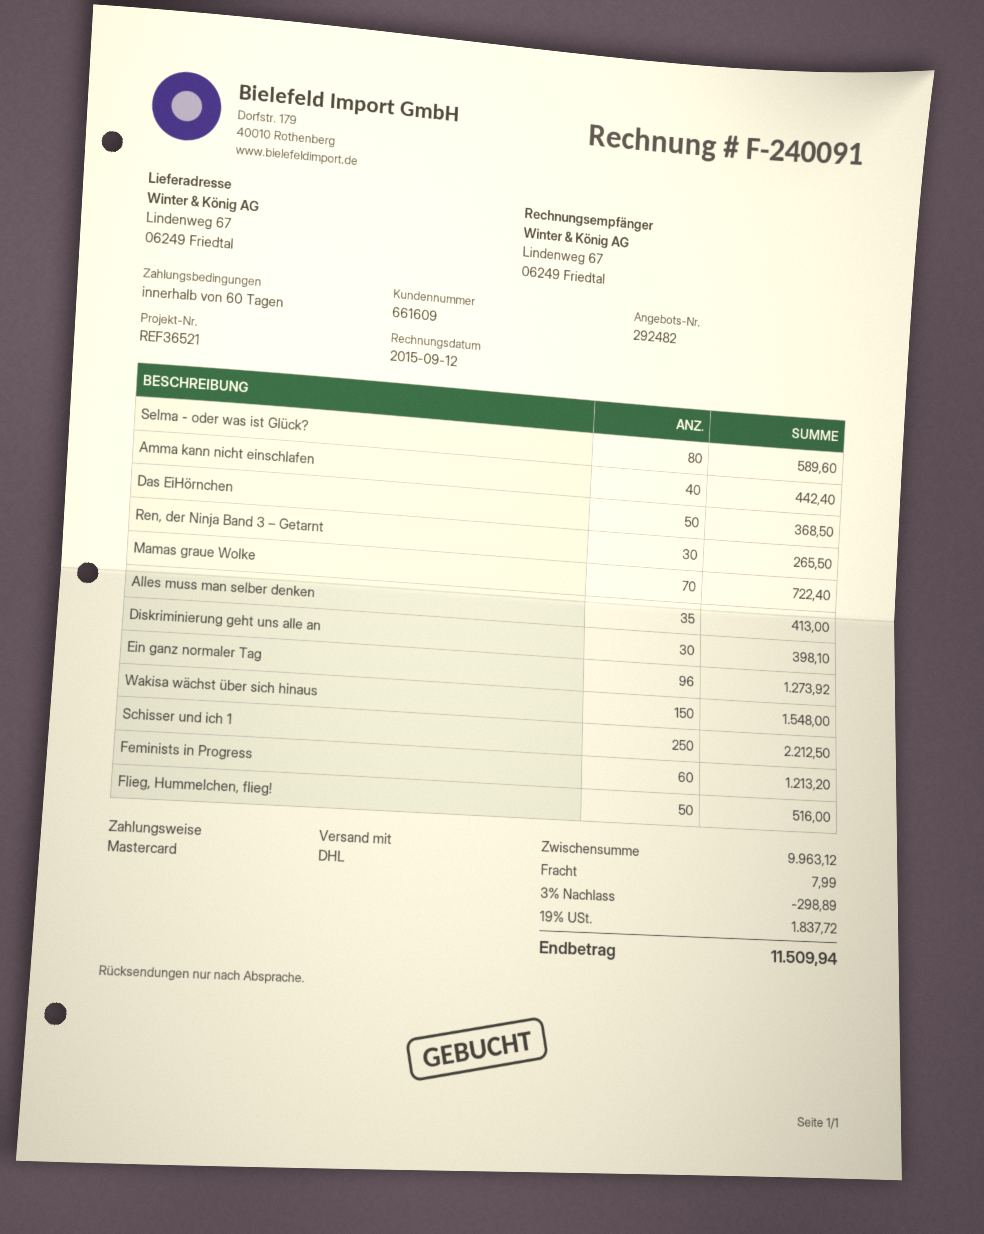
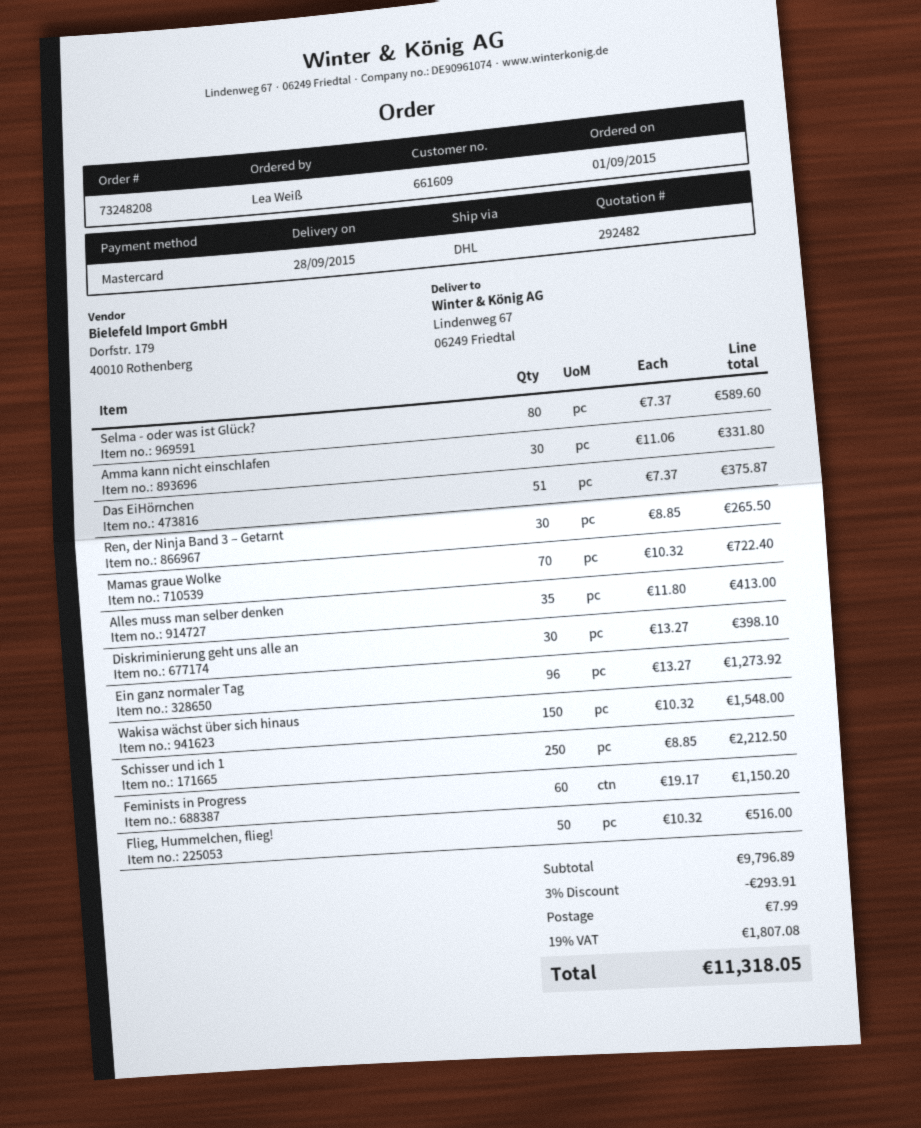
Amma kann nicht einschlafen: 40 for 442.40 -> 30 for 331.80
Das EiHörnchen: 50 for 368.50 -> 51 for 375.87
Feminists in Progress: 60 for 1213.20 -> 60 for 1150.20
subtotal: 9963.12 -> 9796.89
discount: 3% = 298.89 -> 3% = 293.91
tax: 19% = 1837.72 -> 19% = 1807.08
total: 11509.94 -> 11318.05

